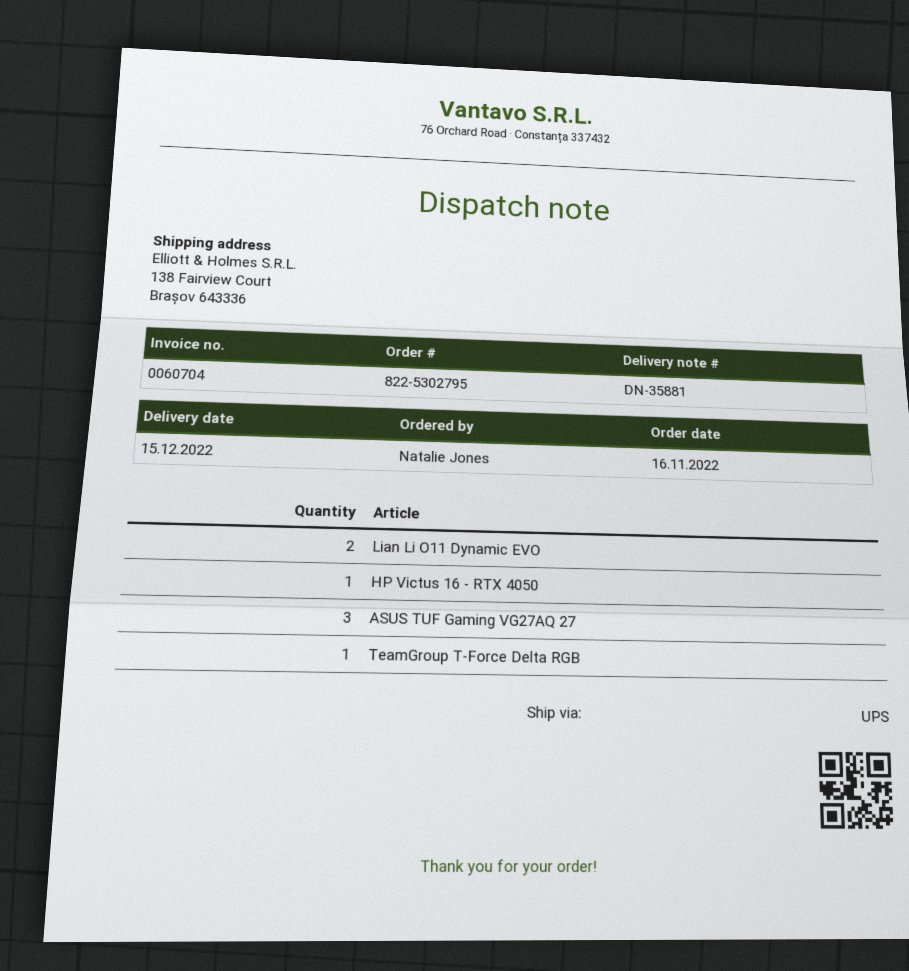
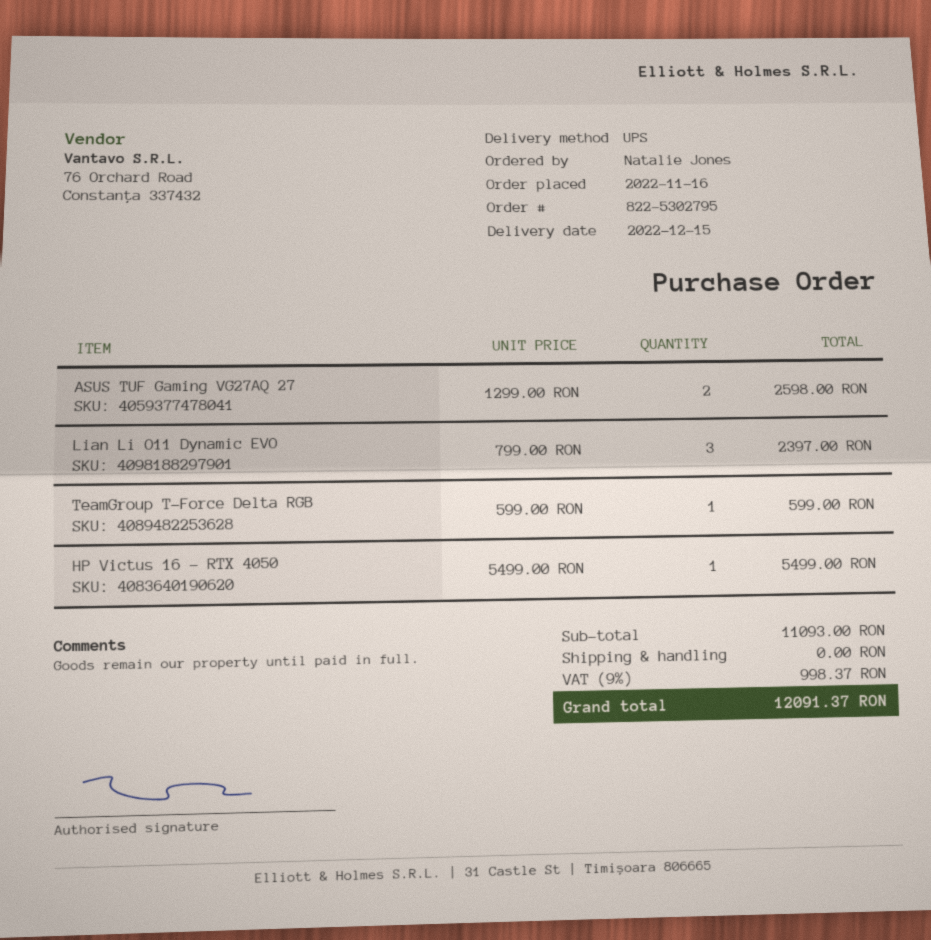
Lian Li O11 Dynamic EVO: 2 -> 3
ASUS TUF Gaming VG27AQ 27: 3 -> 2

